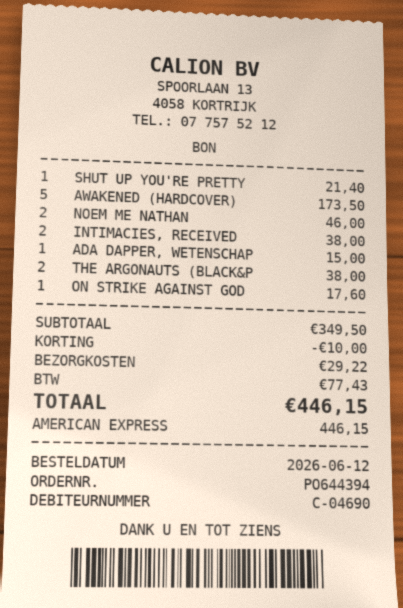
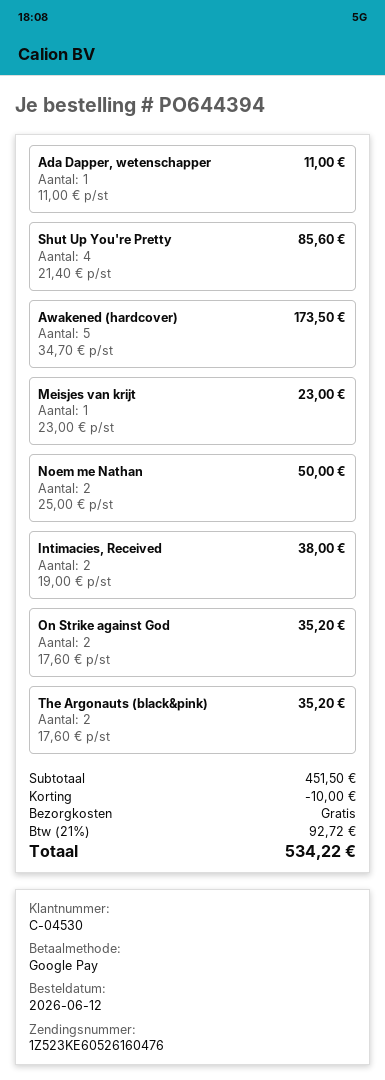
customer number: C-04690 -> C-04530
payment method: American Express -> Google Pay
SHUT UP YOU'RE PRETTY: 1 for 21.40 -> 4 for 85.60
NOEM ME NATHAN: 2 for 46.00 -> 2 for 50.00
ADA DAPPER, WETENSCHAP: 1 for 15.00 -> 1 for 11.00
THE ARGONAUTS (BLACK&P: 2 for 38.00 -> 2 for 35.20
ON STRIKE AGAINST GOD: 1 for 17.60 -> 2 for 35.20
Meisjes van krijt: none -> 1 for 23.00
subtotal: 349.50 -> 451.50
shipping: 29.22 -> 0.00
tax: 77.43 -> 92.72
total: 446.15 -> 534.22

